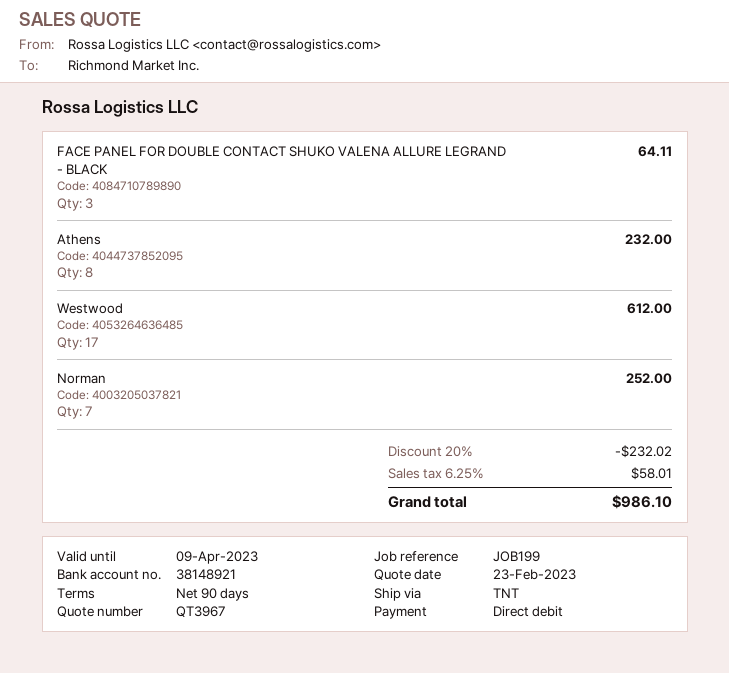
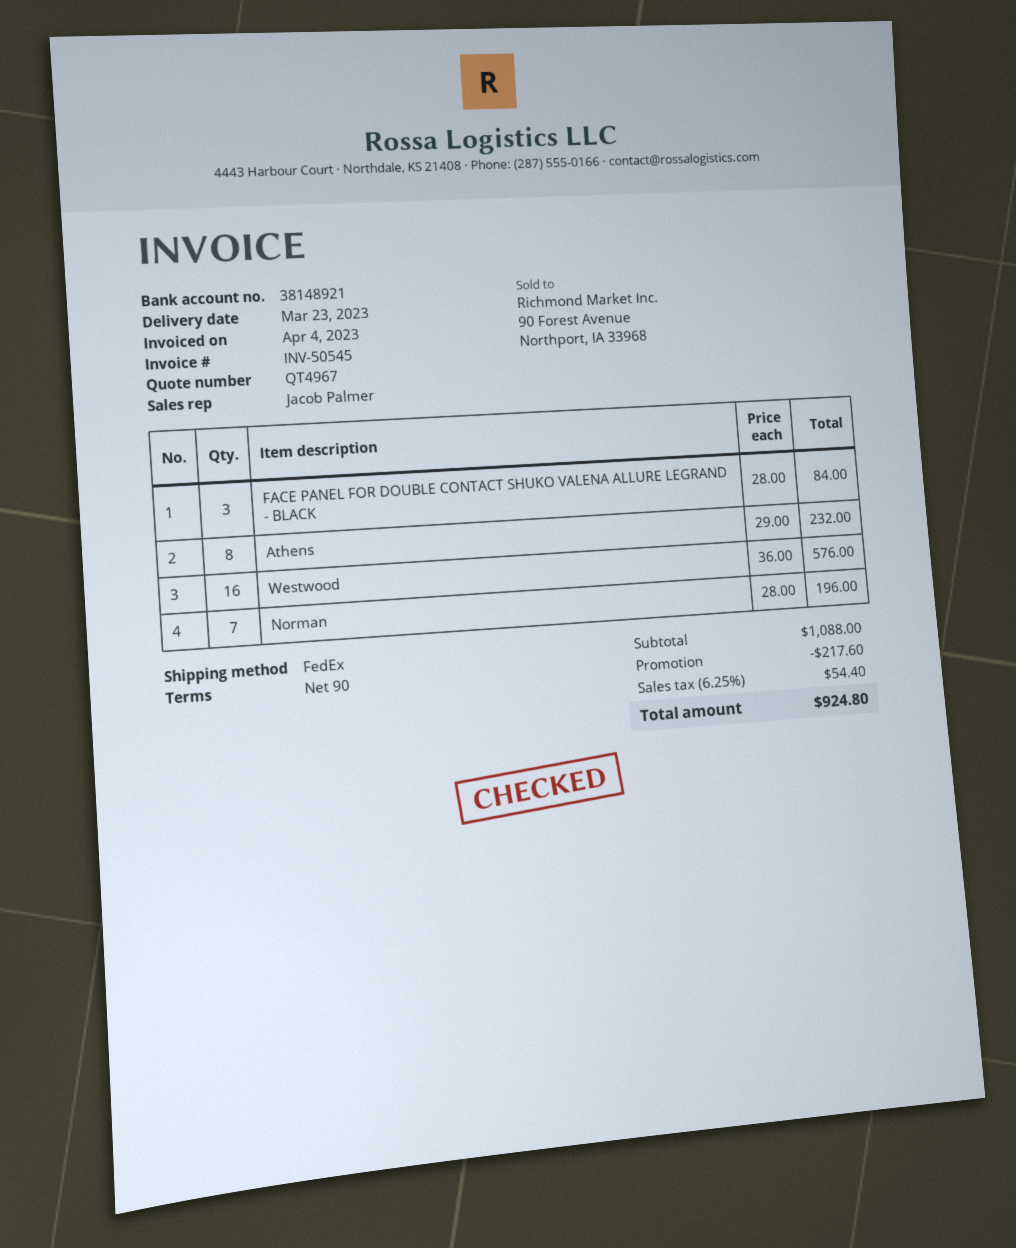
quote number: QT3967 -> QT4967
shipping method: TNT -> FedEx
FACE PANEL FOR DOUBLE CONTACT SHUKO VALENA ALLURE LEGRAND - BLACK: 3 for 64.11 -> 3 for 84.00
Westwood: 17 for 612.00 -> 16 for 576.00
Norman: 7 for 252.00 -> 7 for 196.00
discount: 232.02 -> 217.60
tax: 6.25% = 58.01 -> 6.25% = 54.40
total: 986.10 -> 924.80

